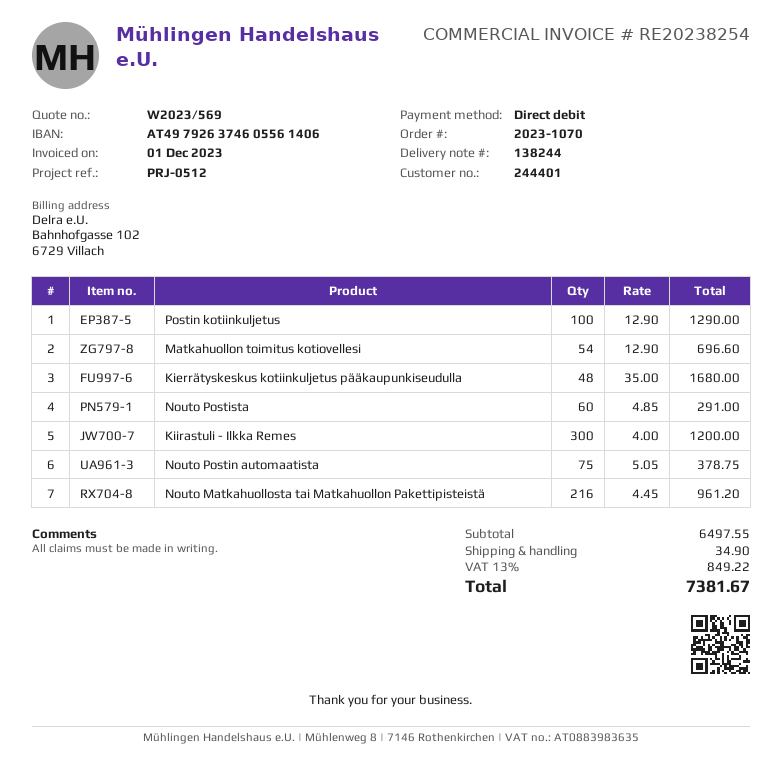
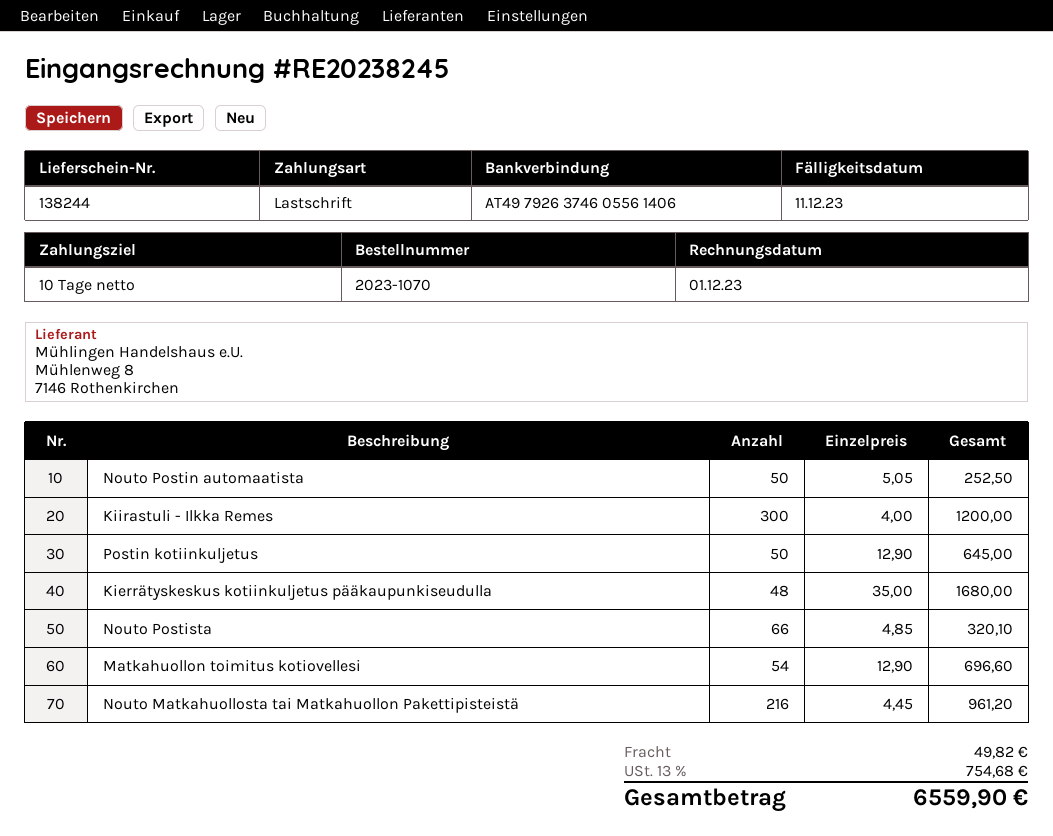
invoice number: RE20238254 -> RE20238245
Postin kotiinkuljetus: 100 x 12.90 = 1290.00 -> 50 x 12.90 = 645.00
Nouto Postista: 60 x 4.85 = 291.00 -> 66 x 4.85 = 320.10
Nouto Postin automaatista: 75 x 5.05 = 378.75 -> 50 x 5.05 = 252.50
shipping: 34.90 -> 49.82
tax: 13% = 849.22 -> 13% = 754.68
total: 7381.67 -> 6559.90

